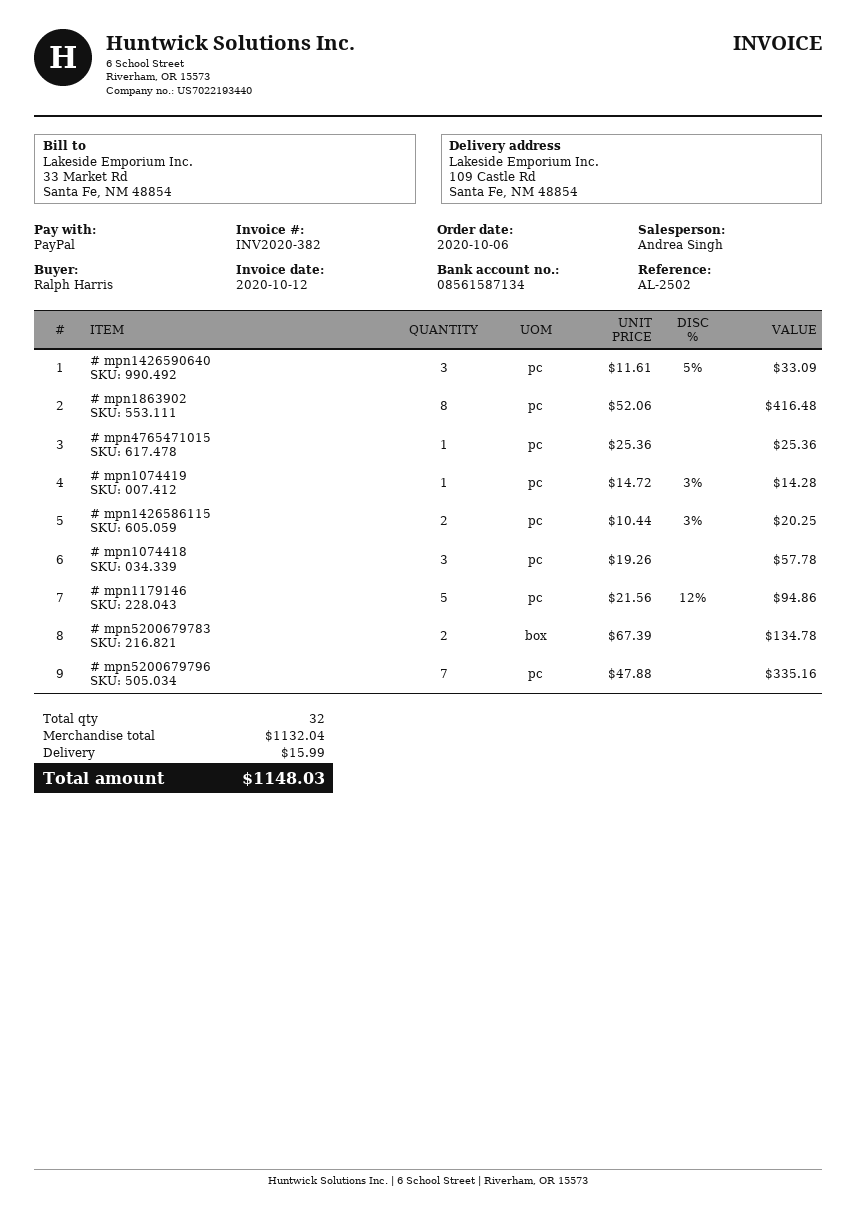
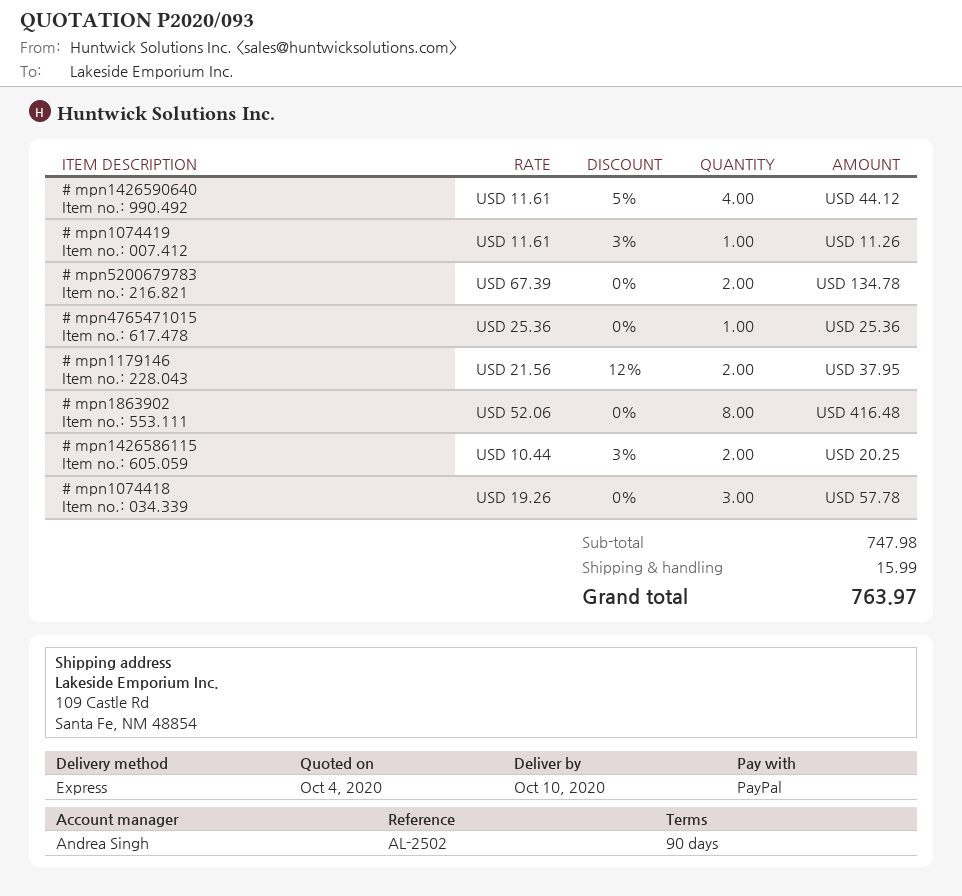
# mpn1426590640: 3 x 11.61 - 5% = 33.09 -> 4 x 11.61 - 5% = 44.12
# mpn1074419: 1 x 14.72 - 3% = 14.28 -> 1 x 11.61 - 3% = 11.26
# mpn1179146: 5 x 21.56 - 12% = 94.86 -> 2 x 21.56 - 12% = 37.95
# mpn5200679796: 7 x 47.88 = 335.16 -> none
subtotal: 1132.04 -> 747.98
total: 1148.03 -> 763.97

